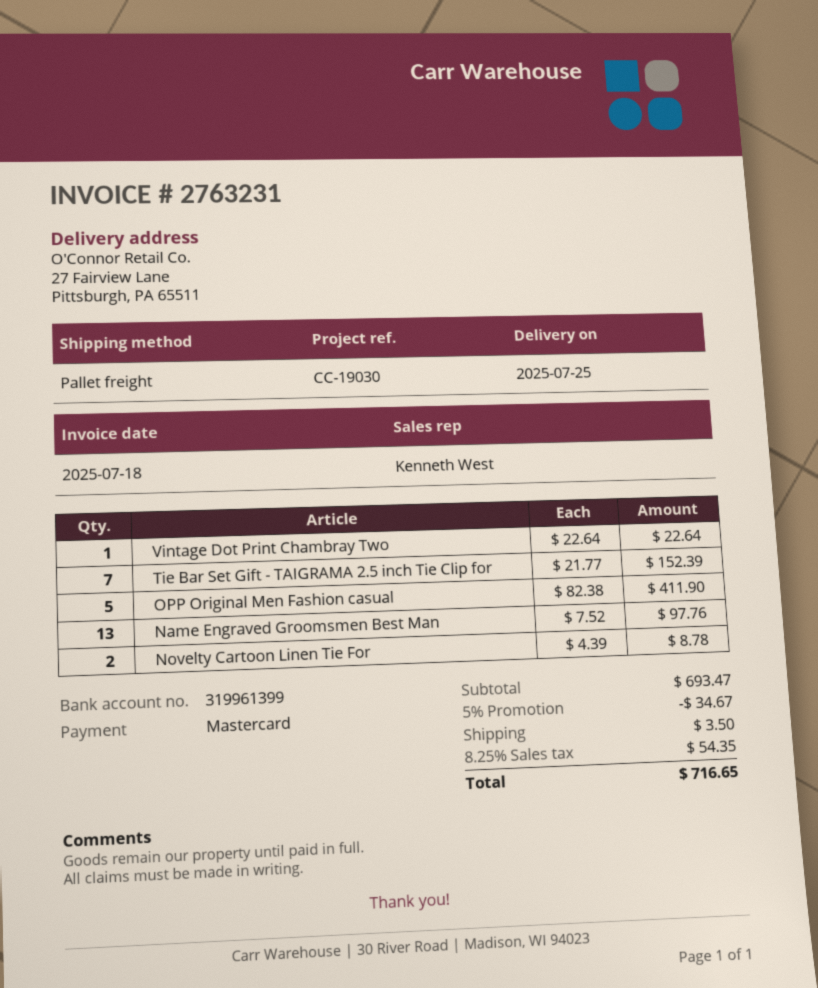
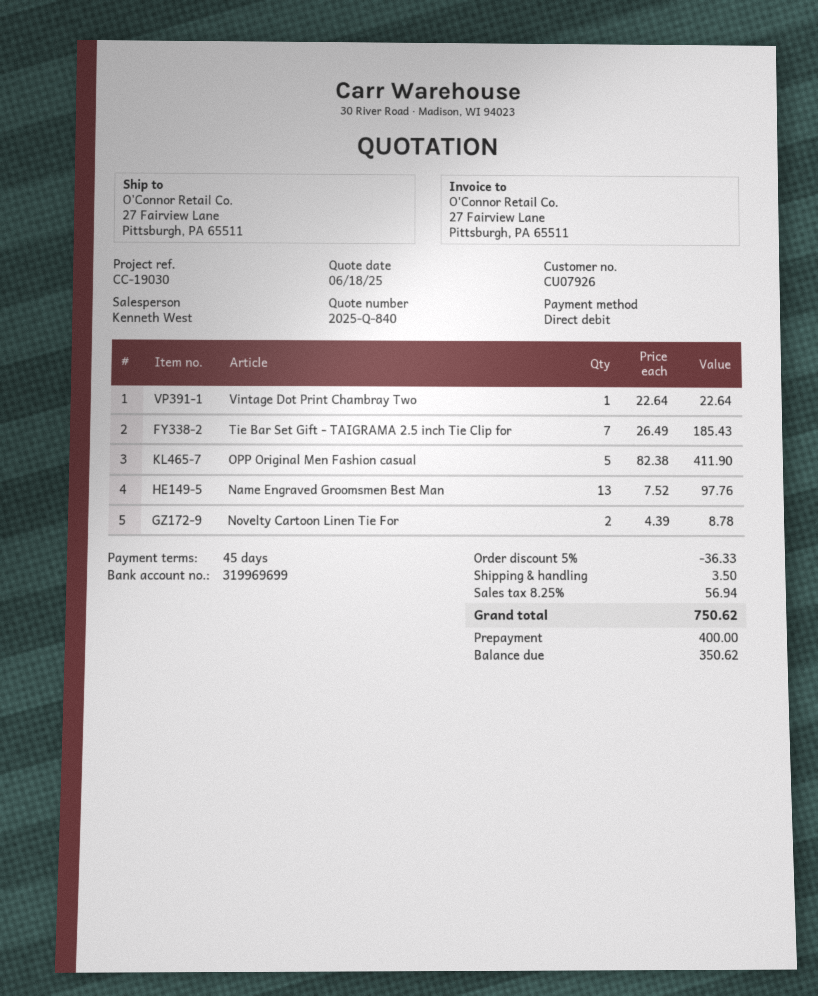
payment method: Mastercard -> direct debit
bank account: 319961399 -> 319969699
Tie Bar Set Gift - TAIGRAMA 2.5 inch Tie Clip for: 7 x 21.77 = 152.39 -> 7 x 26.49 = 185.43
discount: 5% = 34.67 -> 5% = 36.33
tax: 8.25% = 54.35 -> 8.25% = 56.94
total: 716.65 -> 750.62

